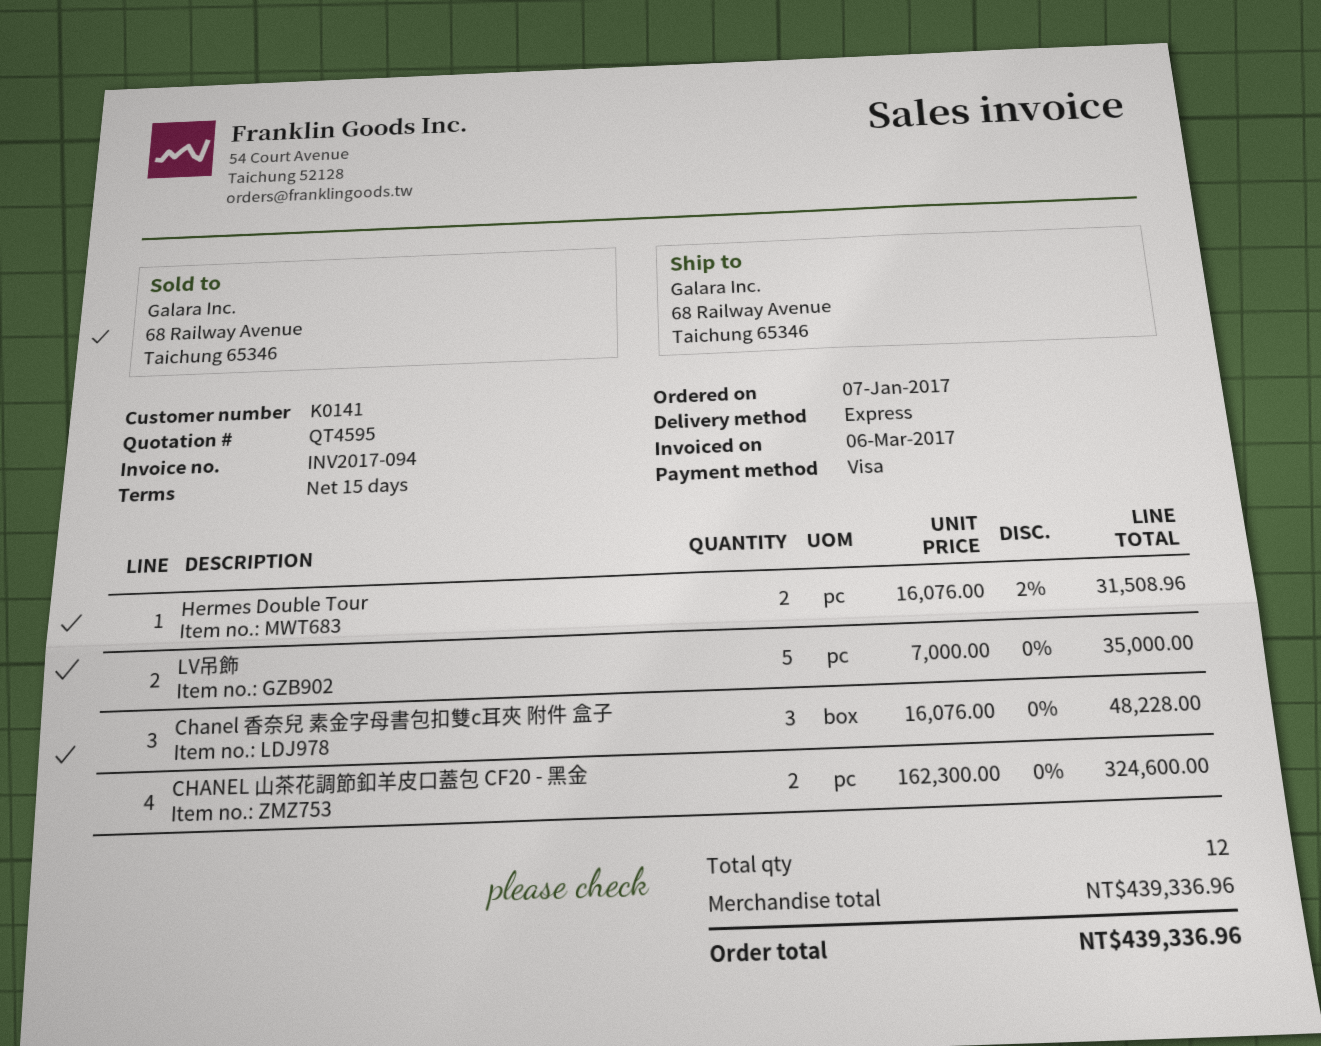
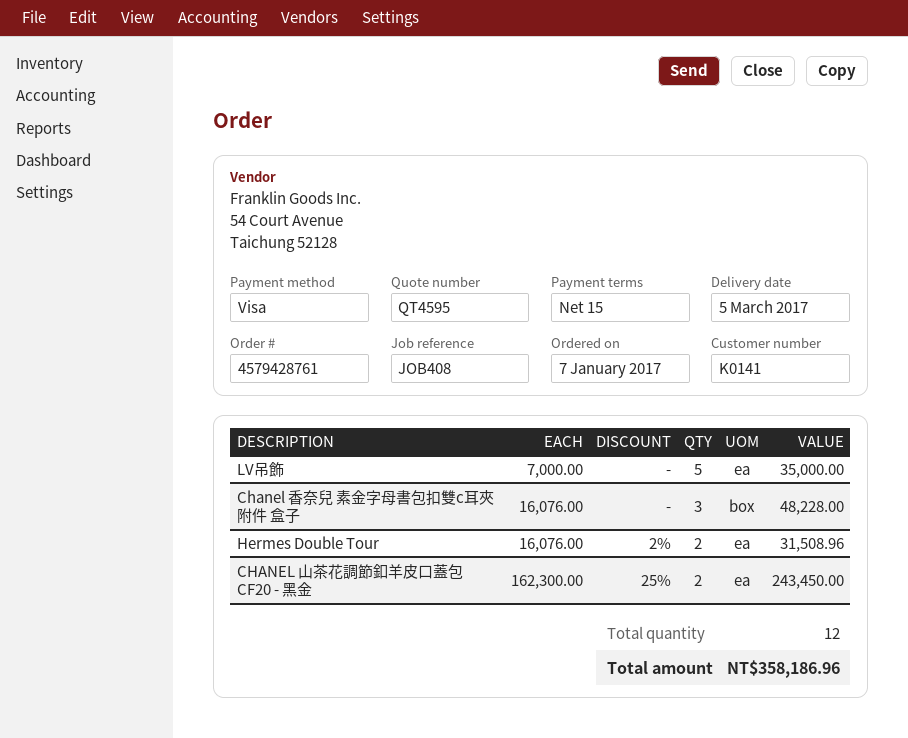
CHANEL 山茶花調節釦羊皮口蓋包 CF20 - 黑金: 2 x 162300.00 = 324600.00 -> 2 x 162300.00 - 25% = 243450.00
total: 439336.96 -> 358186.96

